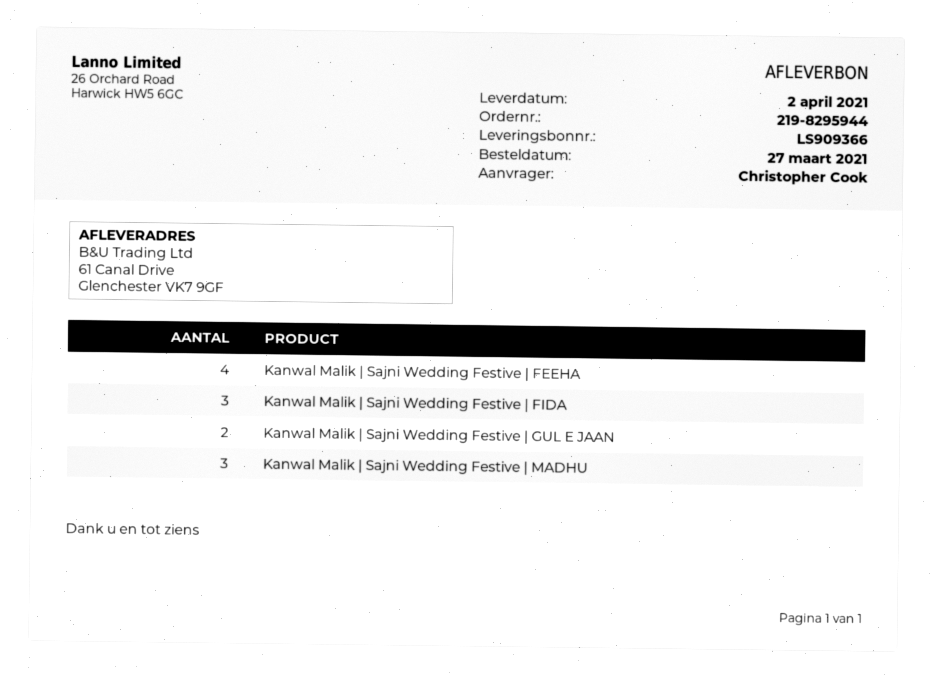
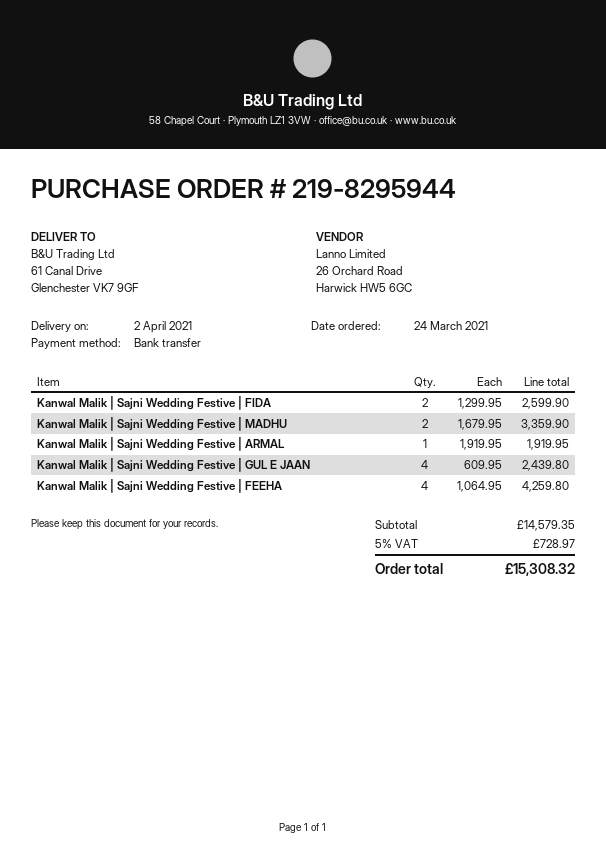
order date: 2021-03-27 -> 2021-03-24
Kanwal Malik | Sajni Wedding Festive | FIDA: 3 -> 2
Kanwal Malik | Sajni Wedding Festive | GUL E JAAN: 2 -> 4
Kanwal Malik | Sajni Wedding Festive | MADHU: 3 -> 2
Kanwal Malik | Sajni Wedding Festive | ARMAL: none -> 1

